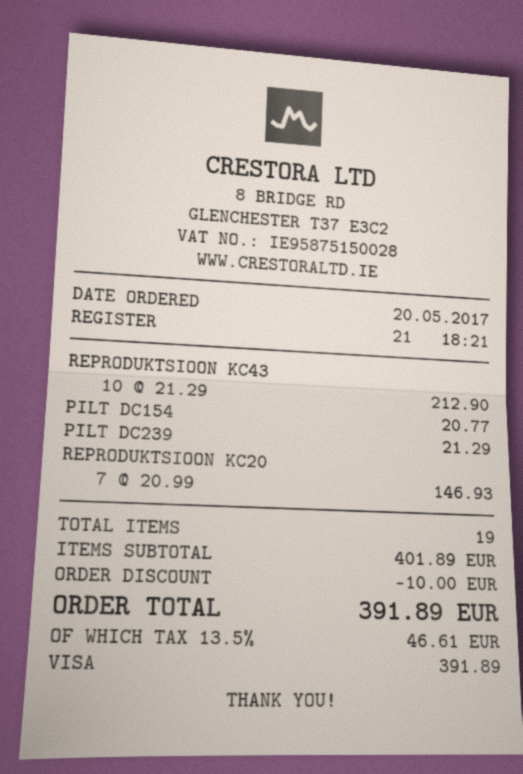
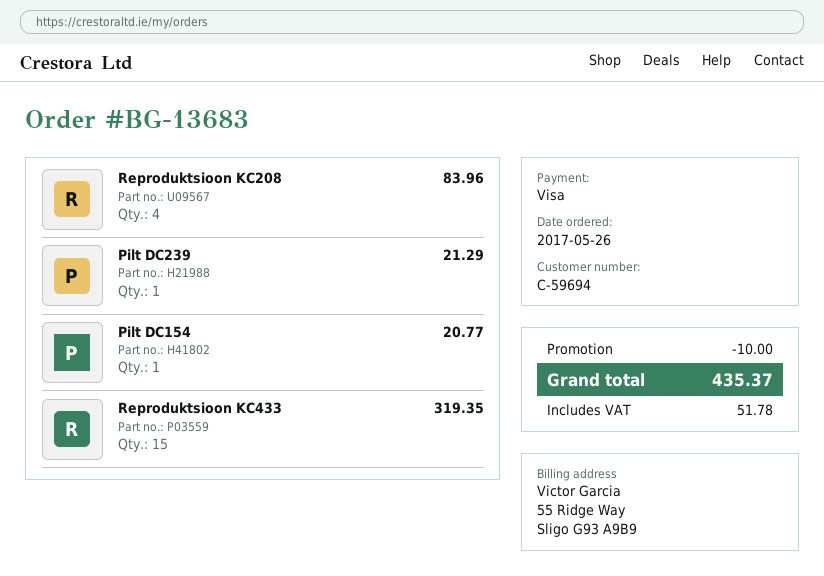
order date: 2017-05-20 -> 2017-05-26
REPRODUKTSIOON KC43: 10 for 212.90 -> 15 for 319.35
REPRODUKTSIOON KC20: 7 for 146.93 -> 4 for 83.96
tax: 46.61 -> 51.78
total: 391.89 -> 435.37

